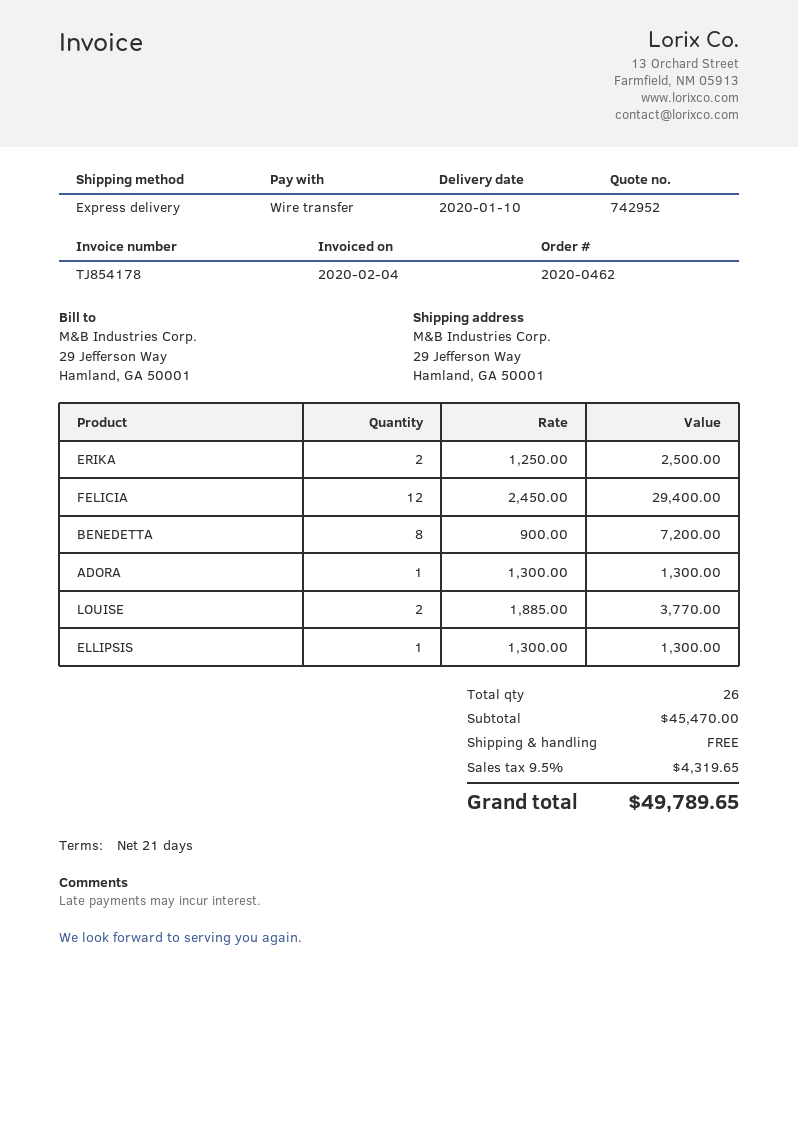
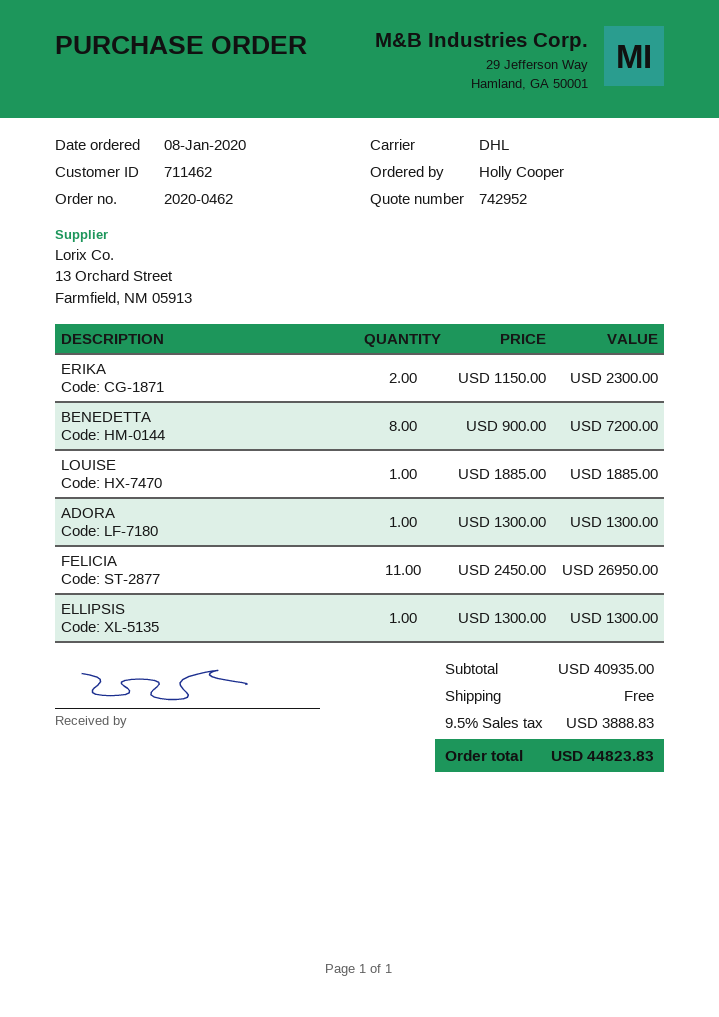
shipping method: express -> DHL
ERIKA: 2 x 1250.00 = 2500.00 -> 2 x 1150.00 = 2300.00
FELICIA: 12 x 2450.00 = 29400.00 -> 11 x 2450.00 = 26950.00
LOUISE: 2 x 1885.00 = 3770.00 -> 1 x 1885.00 = 1885.00
subtotal: 45470.00 -> 40935.00
tax: 9.5% = 4319.65 -> 9.5% = 3888.83
total: 49789.65 -> 44823.83

